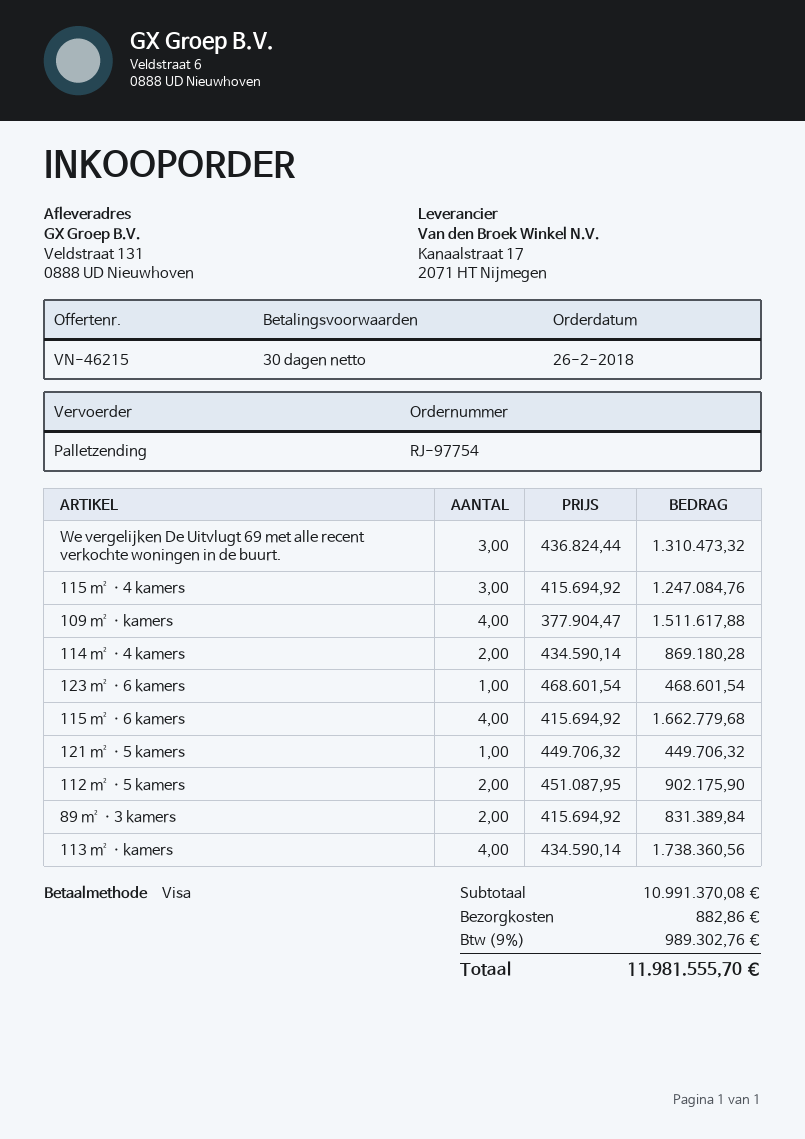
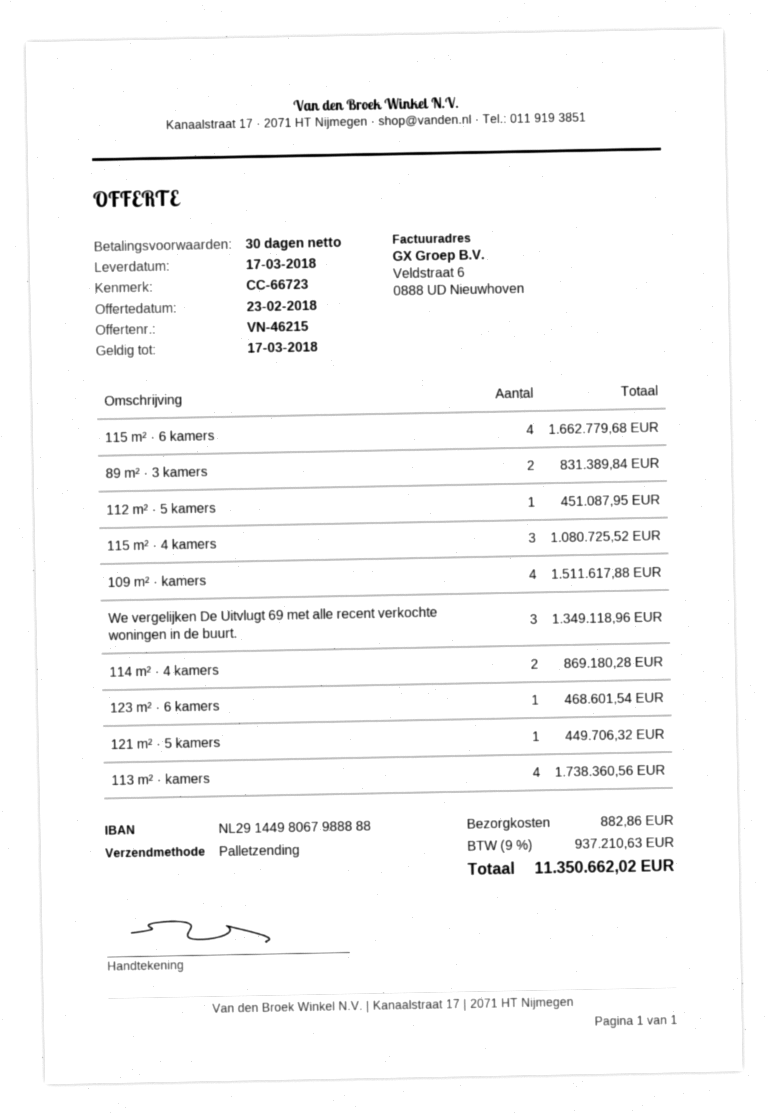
We vergelijken De Uitvlugt 69 met alle recent verkochte woningen in de buurt.: 3 for 1310473.32 -> 3 for 1349118.96
115 m² · 4 kamers: 3 for 1247084.76 -> 3 for 1080725.52
112 m² · 5 kamers: 2 for 902175.90 -> 1 for 451087.95
tax: 9% = 989302.76 -> 9% = 937210.63
total: 11981555.70 -> 11350662.02

